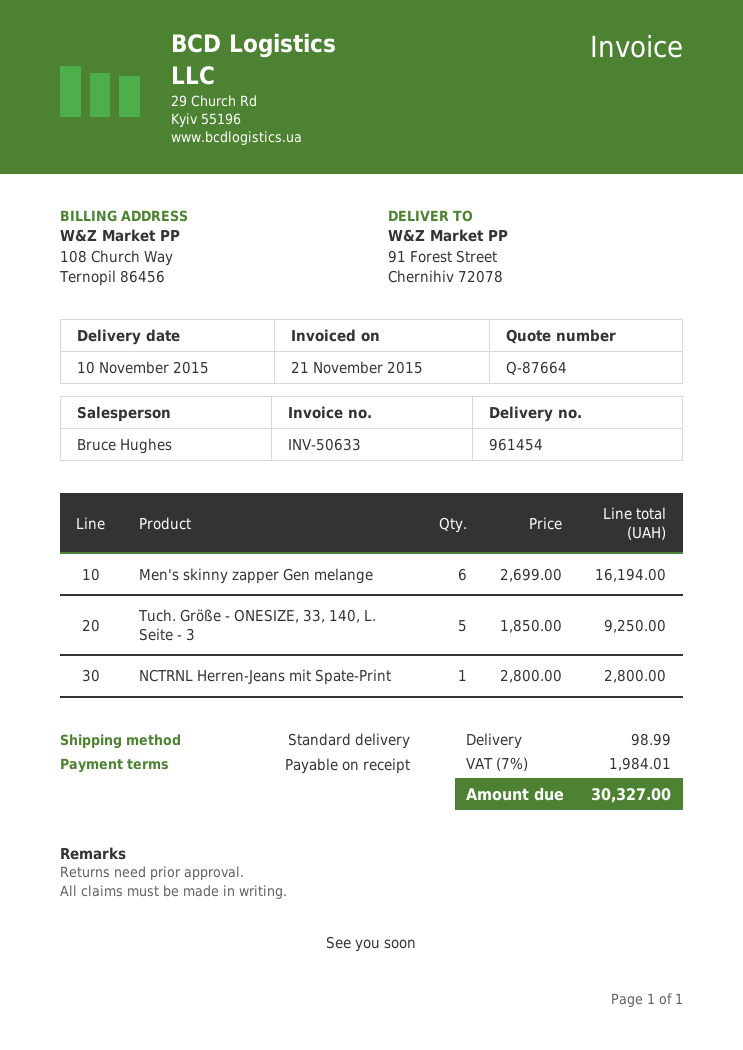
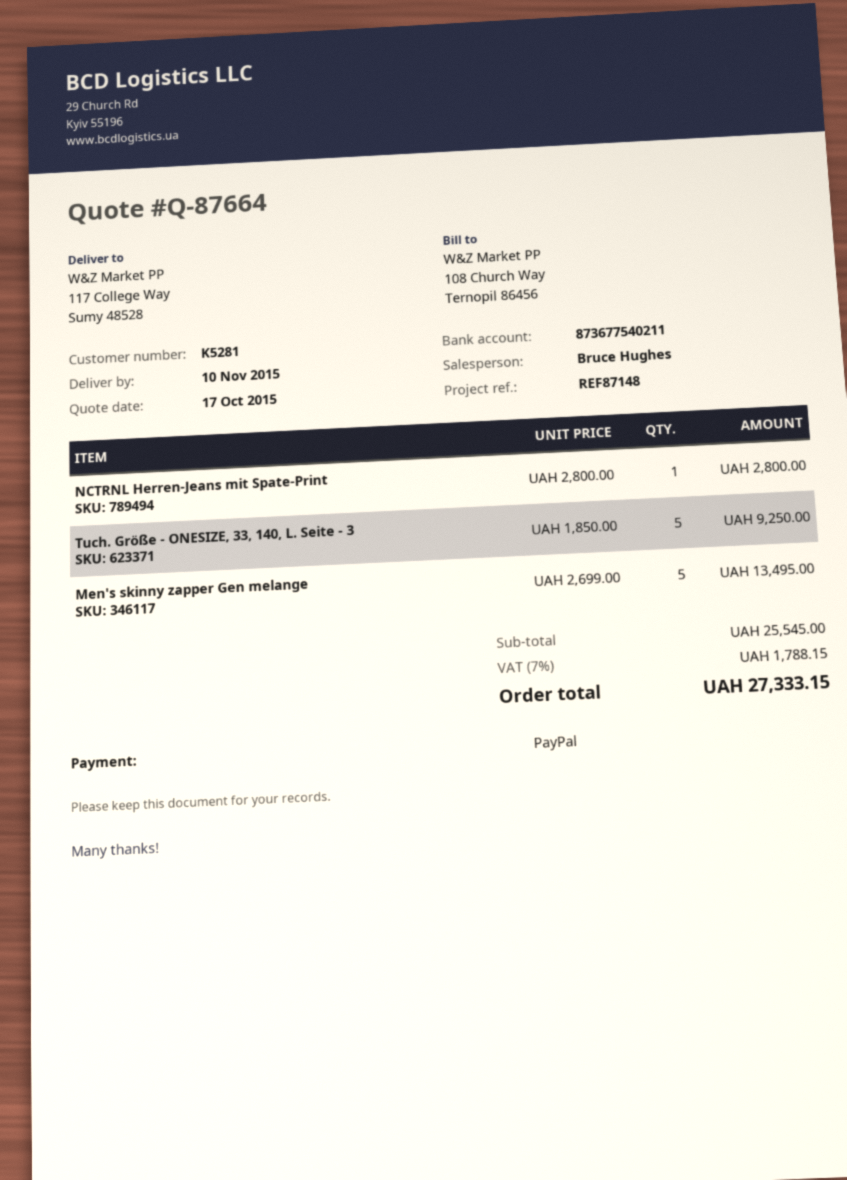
ship to: 91 Forest Street, Chernihiv 72078 -> 117 College Way, Sumy 48528
Men's skinny zapper Gen melange: 6 x 2699.00 = 16194.00 -> 5 x 2699.00 = 13495.00
shipping: 98.99 -> none
tax: 7% = 1984.01 -> 7% = 1788.15
total: 30327.00 -> 27333.15

